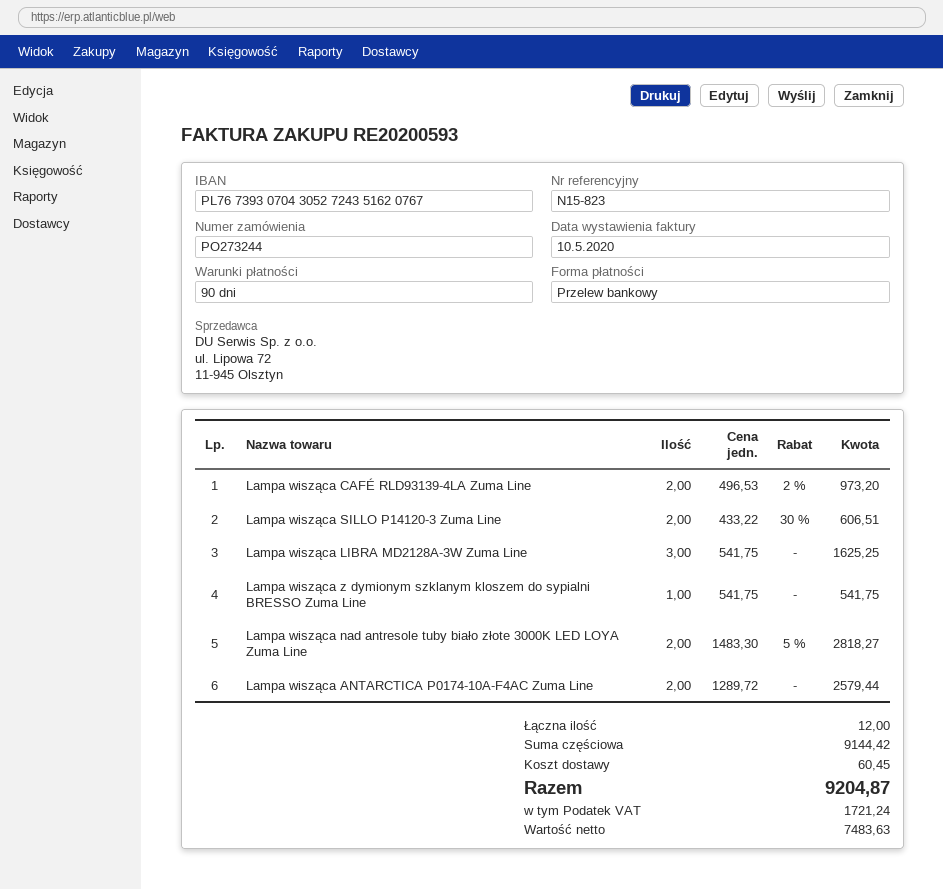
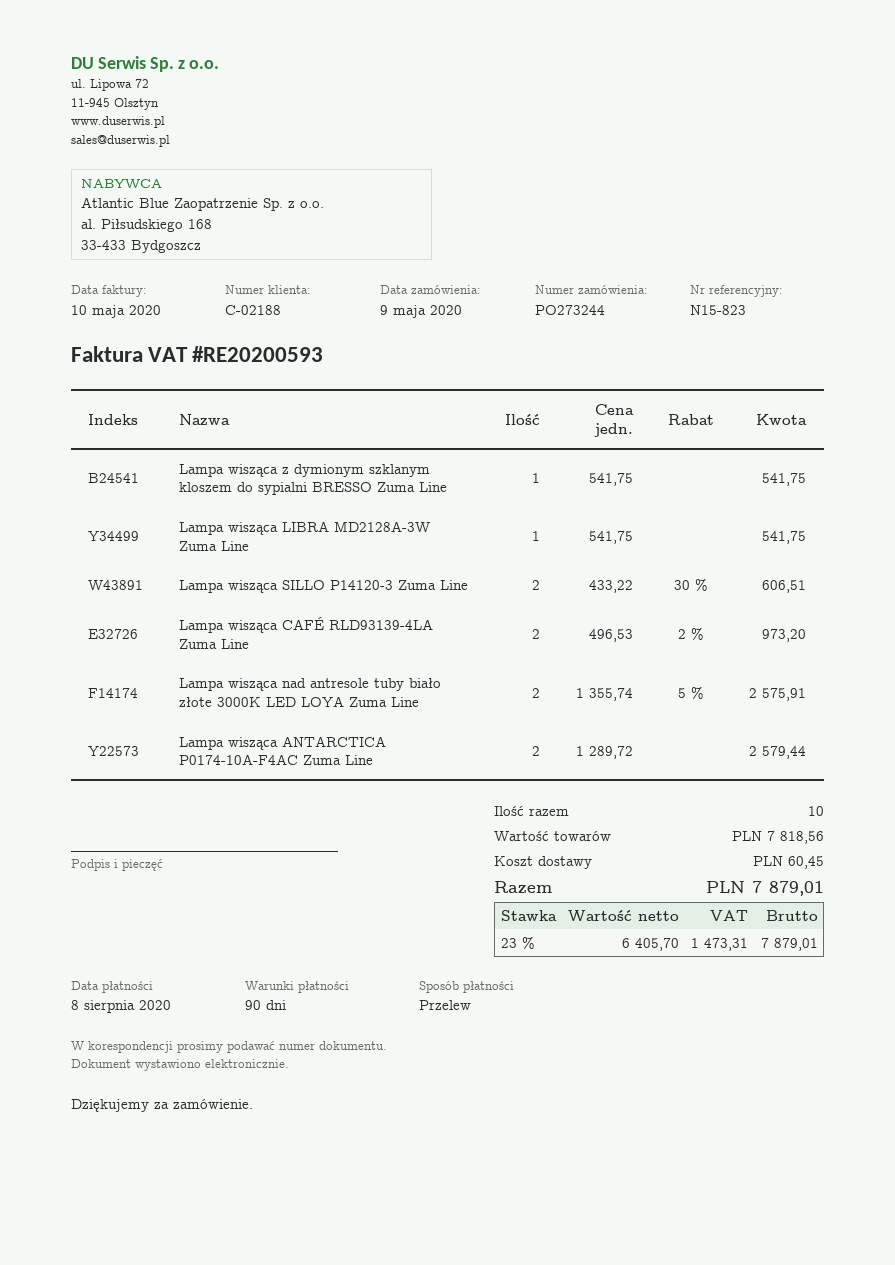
Lampa wisząca LIBRA MD2128A-3W Zuma Line: 3 x 541.75 = 1625.25 -> 1 x 541.75 = 541.75
Lampa wisząca nad antresole tuby biało złote 3000K LED LOYA Zuma Line: 2 x 1483.30 - 5% = 2818.27 -> 2 x 1355.74 - 5% = 2575.91
total quantity: 12 -> 10
subtotal: 9144.42 -> 7818.56
net: 7483.63 -> 6405.70
tax: 1721.24 -> 1473.31
total: 9204.87 -> 7879.01

